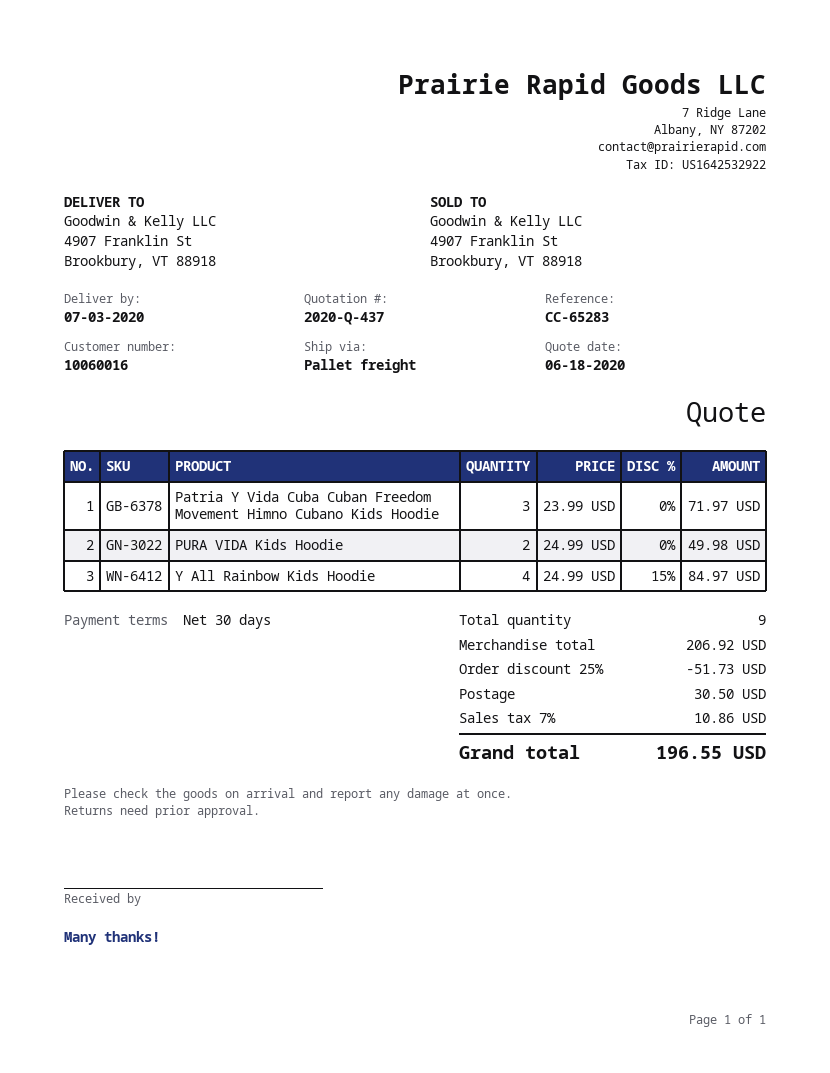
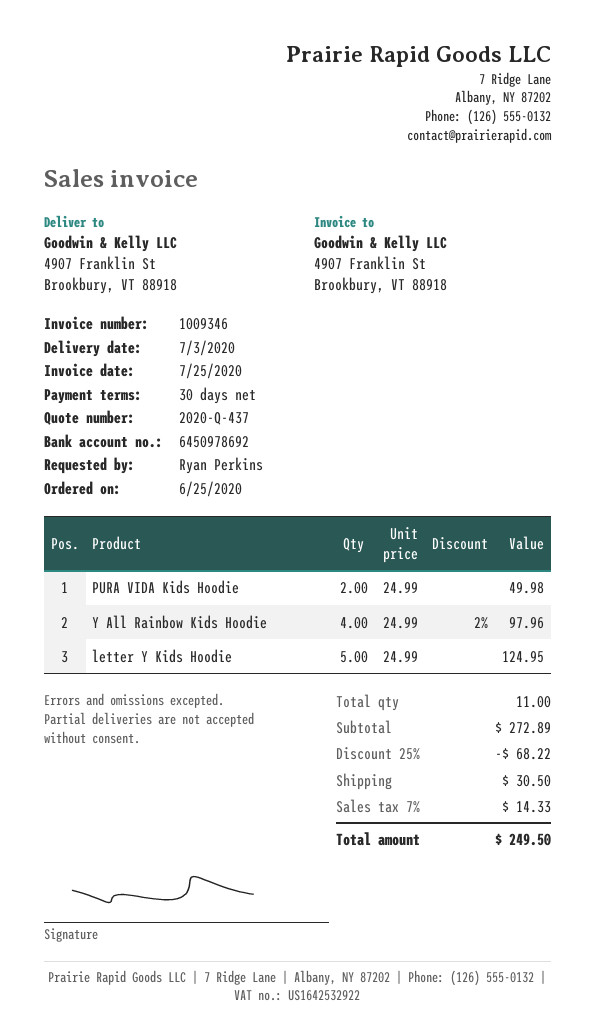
Patria Y Vida Cuba Cuban Freedom Movement Himno Cubano Kids Hoodie: 3 x 23.99 = 71.97 -> none
Y All Rainbow Kids Hoodie: 4 x 24.99 - 15% = 84.97 -> 4 x 24.99 - 2% = 97.96
letter Y Kids Hoodie: none -> 5 x 24.99 = 124.95
total quantity: 9 -> 11
subtotal: 206.92 -> 272.89
discount: 25% = 51.73 -> 25% = 68.22
tax: 7% = 10.86 -> 7% = 14.33
total: 196.55 -> 249.50

